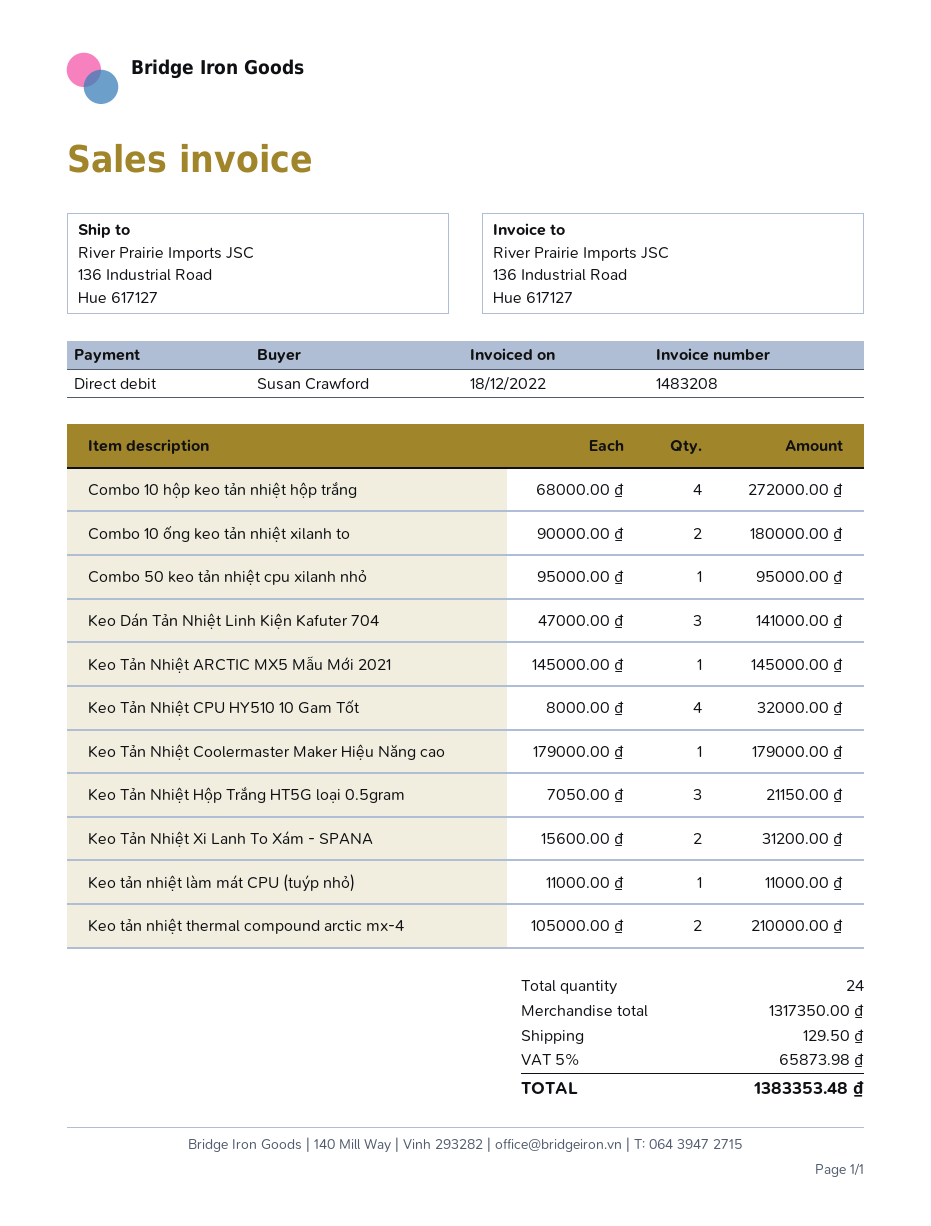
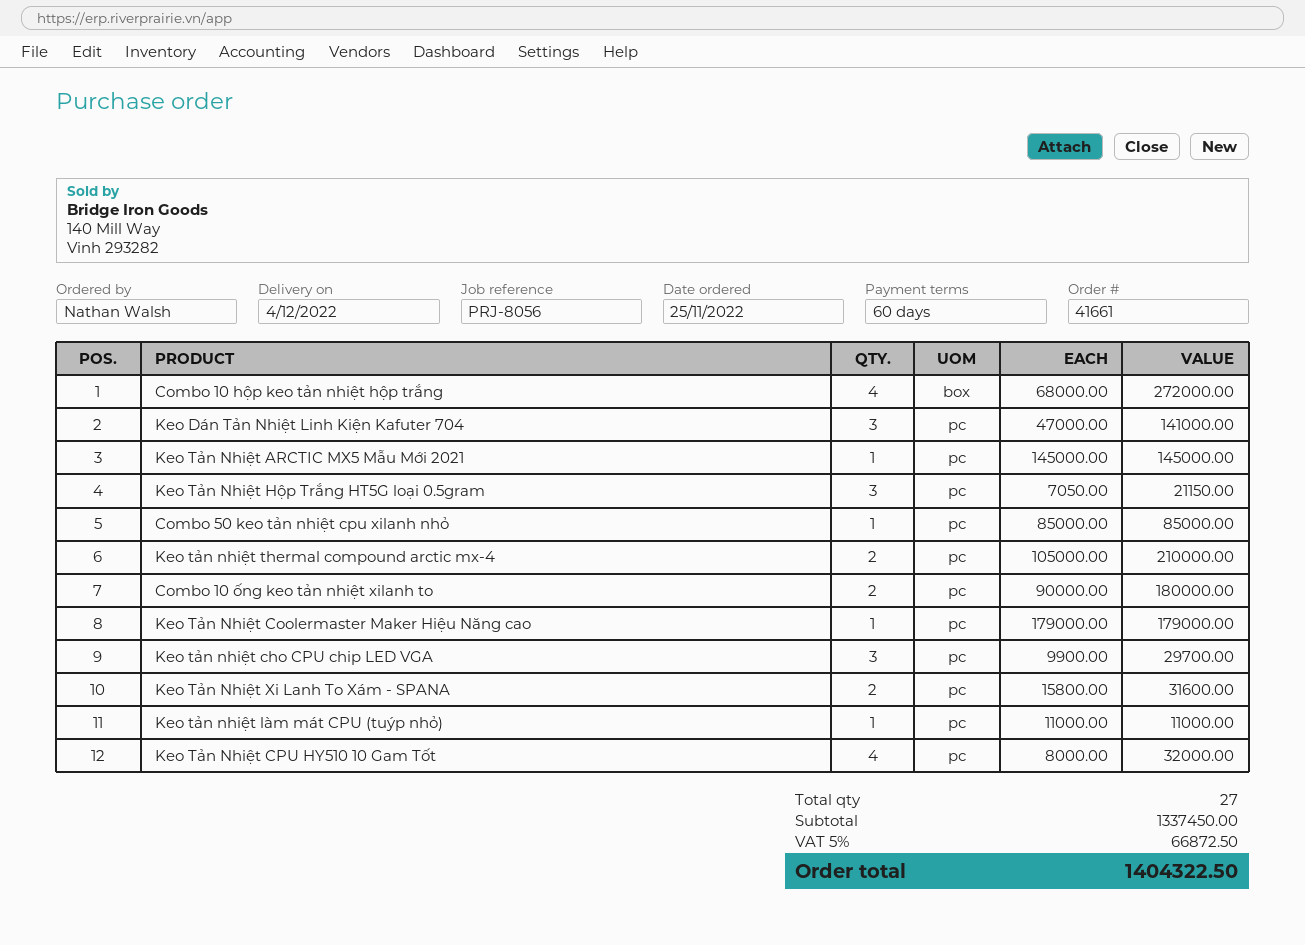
ordered by: Susan Crawford -> Nathan Walsh
Combo 50 keo tản nhiệt cpu xilanh nhỏ: 1 x 95000.00 = 95000.00 -> 1 x 85000.00 = 85000.00
Keo Tản Nhiệt Xi Lanh To Xám - SPANA: 2 x 15600.00 = 31200.00 -> 2 x 15800.00 = 31600.00
Keo tản nhiệt cho CPU chip LED VGA: none -> 3 x 9900.00 = 29700.00
total quantity: 24 -> 27
subtotal: 1317350.00 -> 1337450.00
shipping: 129.50 -> none
tax: 5% = 65873.98 -> 5% = 66872.50
total: 1383353.48 -> 1404322.50

